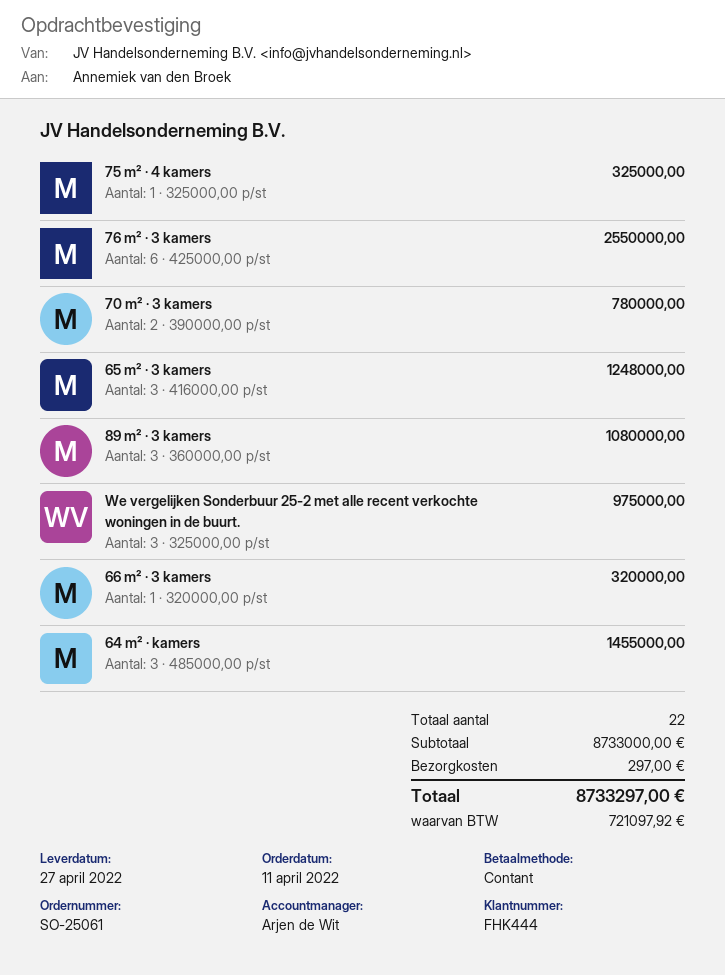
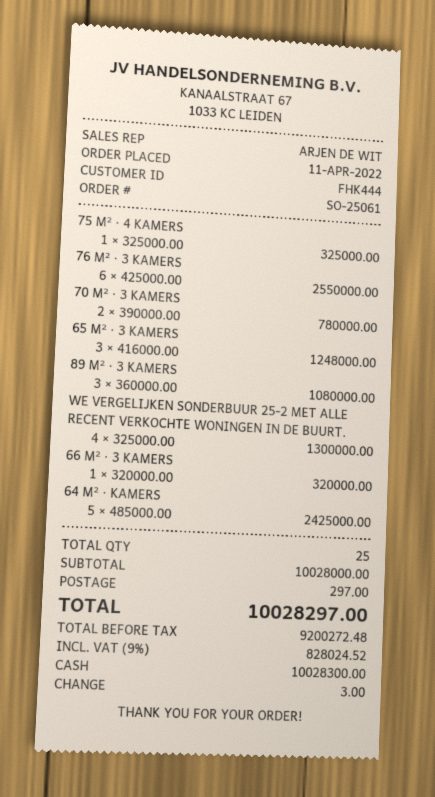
We vergelijken Sonderbuur 25-2 met alle recent verkochte woningen in de buurt.: 3 x 325000.00 = 975000.00 -> 4 x 325000.00 = 1300000.00
64 m² · kamers: 3 x 485000.00 = 1455000.00 -> 5 x 485000.00 = 2425000.00
total quantity: 22 -> 25
subtotal: 8733000.00 -> 10028000.00
tax: 721097.92 -> 828024.52
total: 8733297.00 -> 10028297.00

